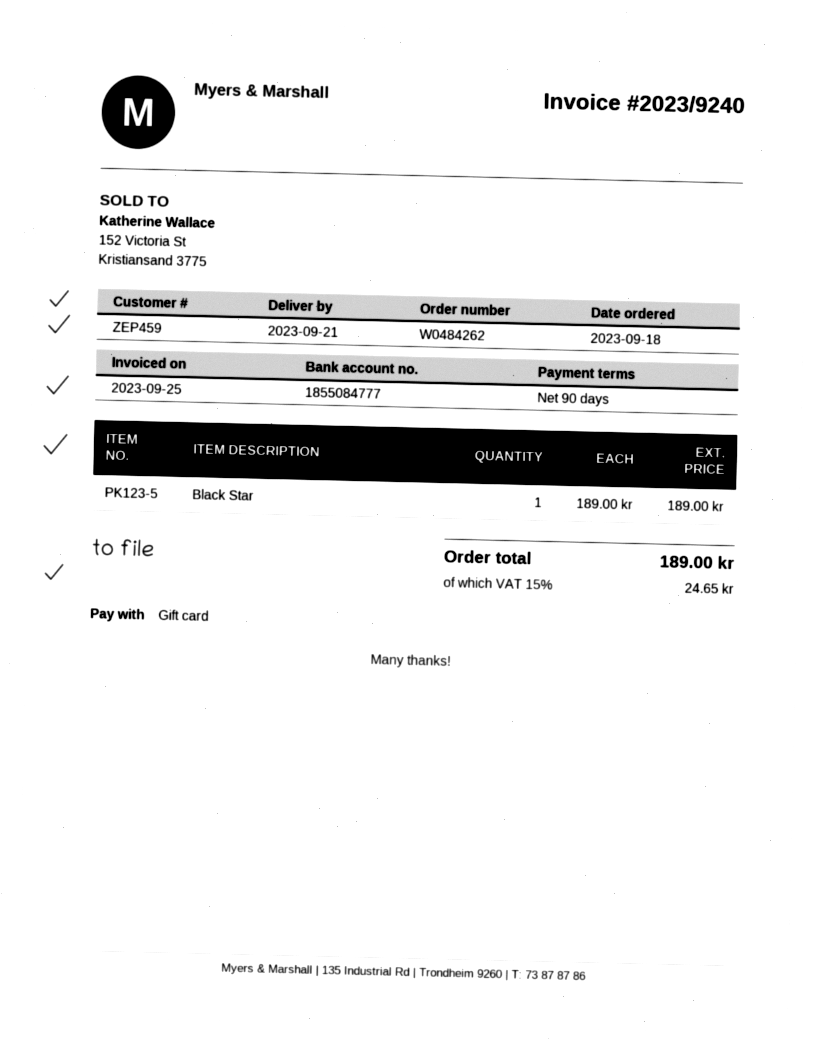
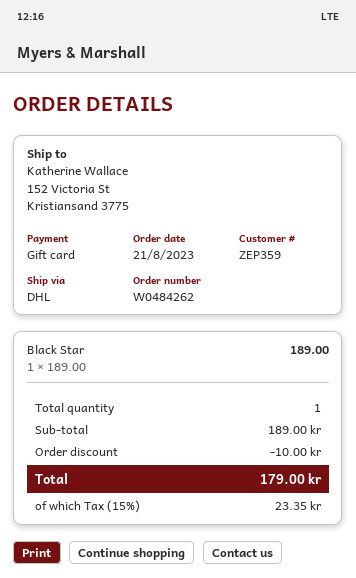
order date: 2023-09-18 -> 2023-08-21
customer number: ZEP459 -> ZEP359
discount: none -> 10.00
tax: 15% = 24.65 -> 15% = 23.35
total: 189.00 -> 179.00

